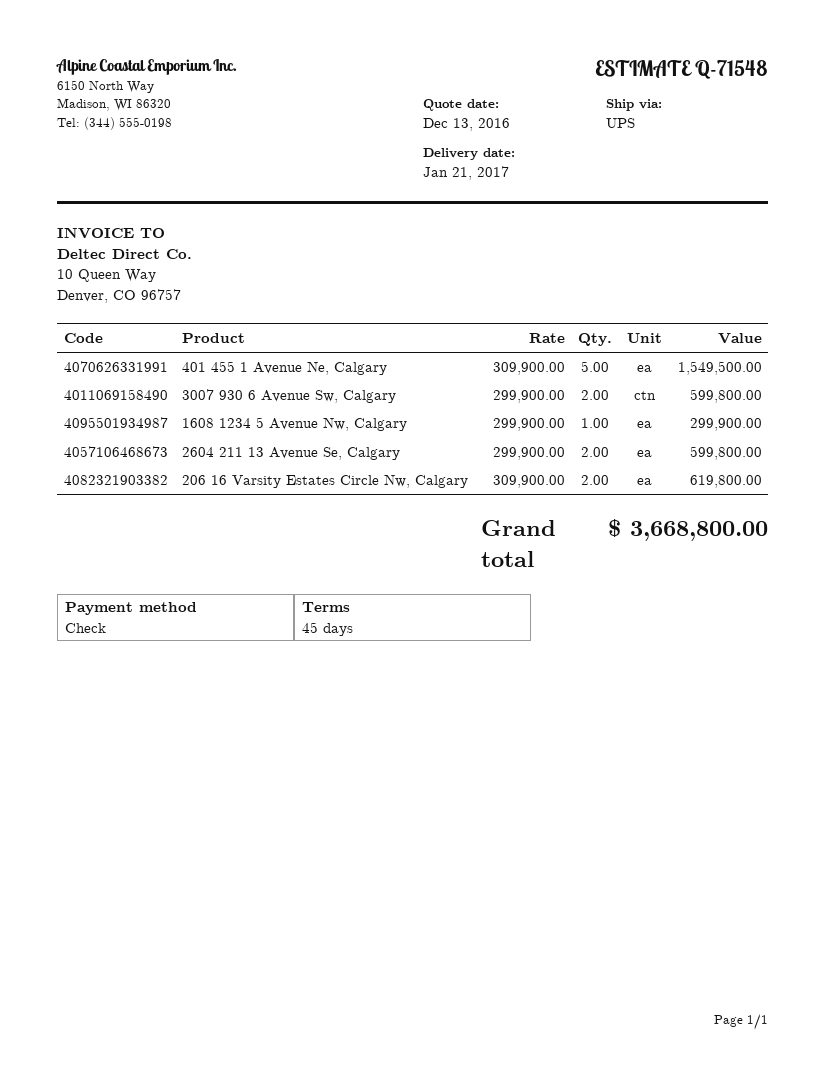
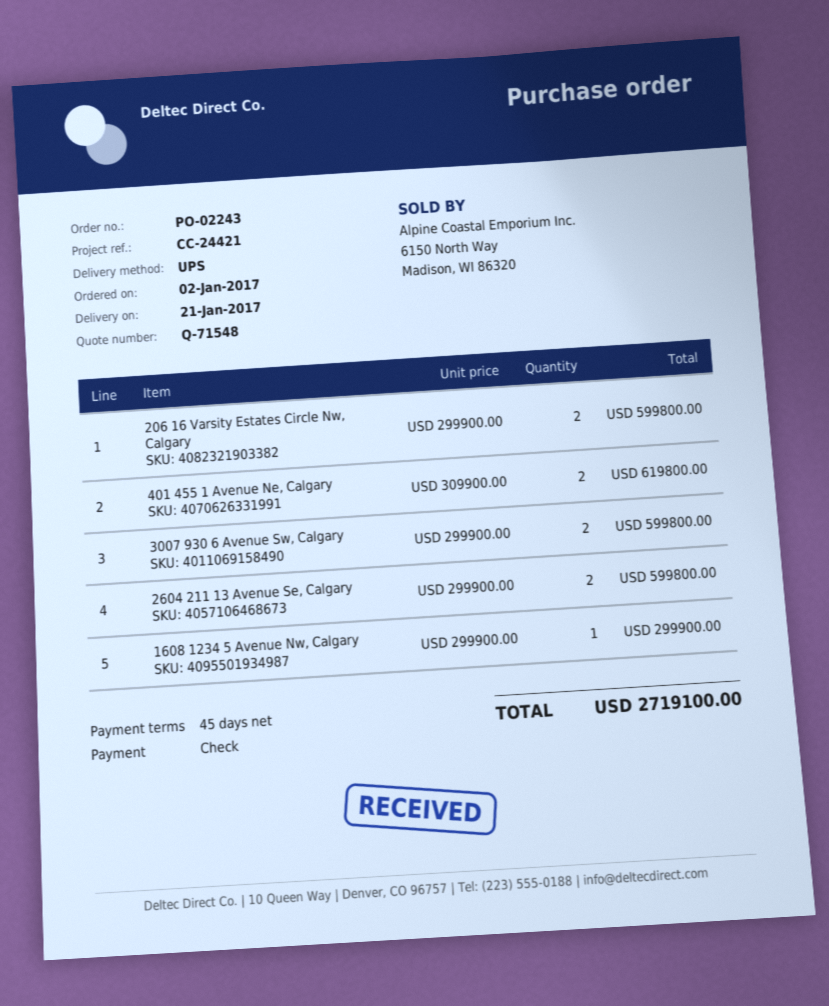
401 455 1 Avenue Ne, Calgary: 5 x 309900.00 = 1549500.00 -> 2 x 309900.00 = 619800.00
206 16 Varsity Estates Circle Nw, Calgary: 2 x 309900.00 = 619800.00 -> 2 x 299900.00 = 599800.00
total: 3668800.00 -> 2719100.00

